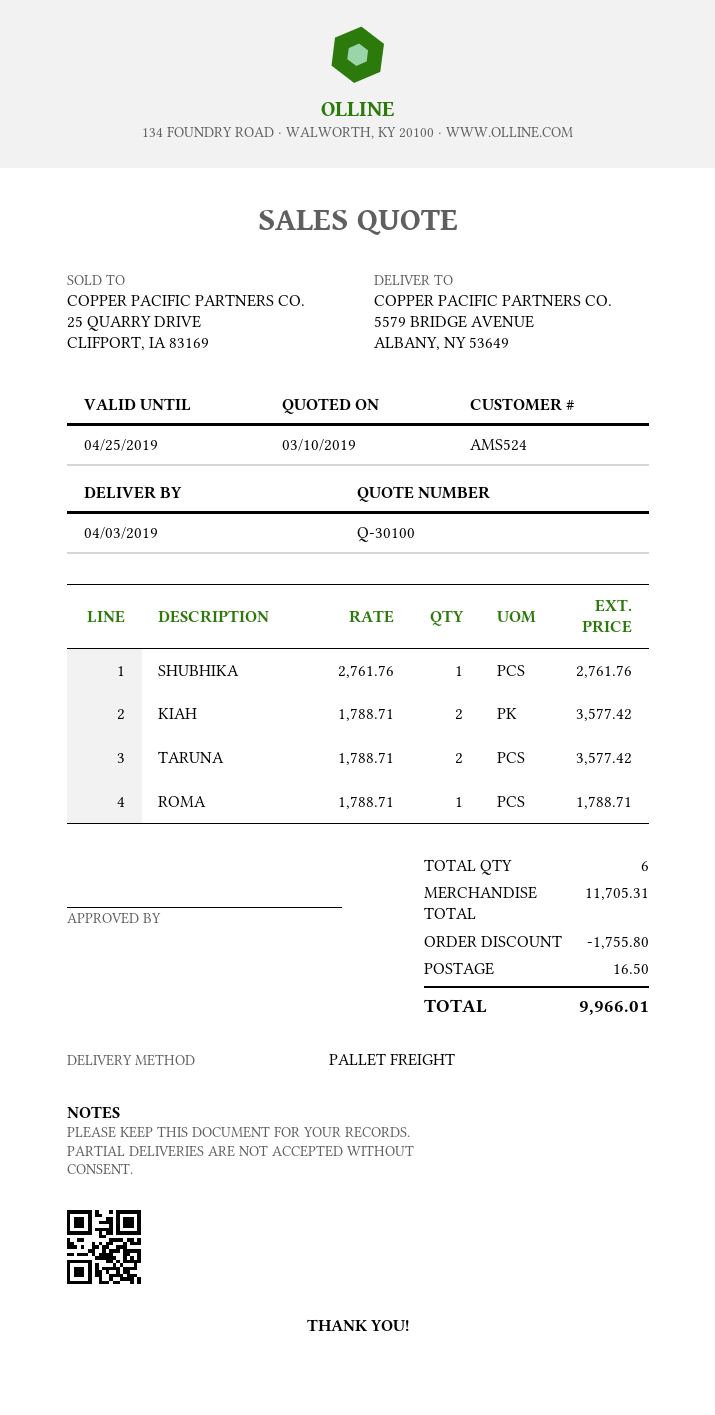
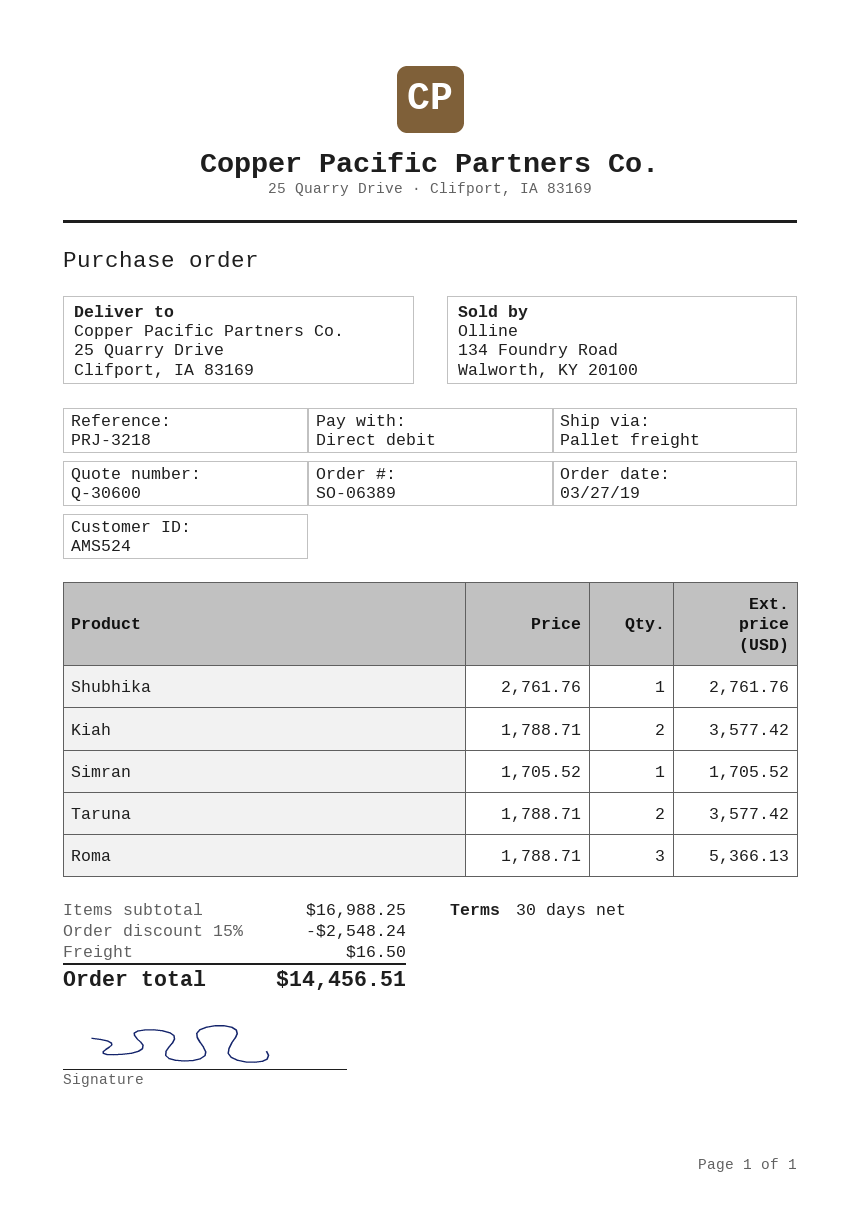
quote number: Q-30100 -> Q-30600
ship to: 5579 BRIDGE AVENUE, ALBANY, NY 53649 -> 25 Quarry Drive, Clifport, IA 83169
ROMA: 1 x 1788.71 = 1788.71 -> 3 x 1788.71 = 5366.13
Simran: none -> 1 x 1705.52 = 1705.52
subtotal: 11705.31 -> 16988.25
discount: 1755.80 -> 2548.24
total: 9966.01 -> 14456.51

